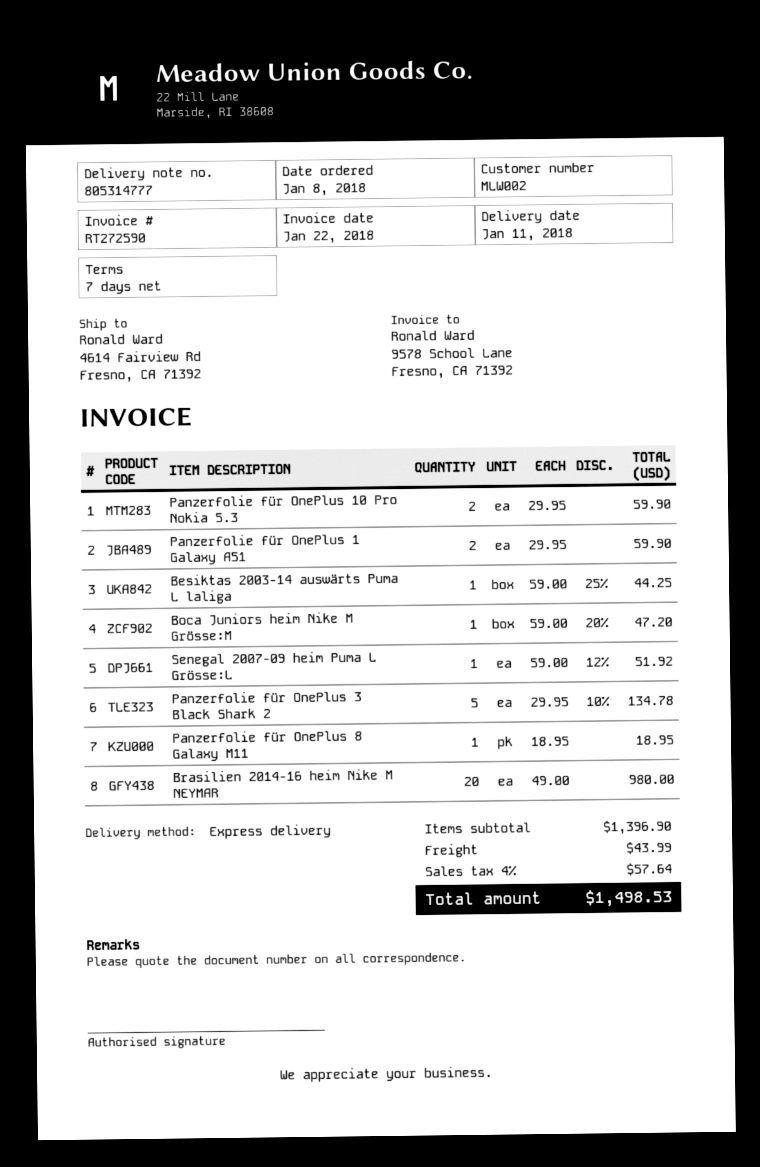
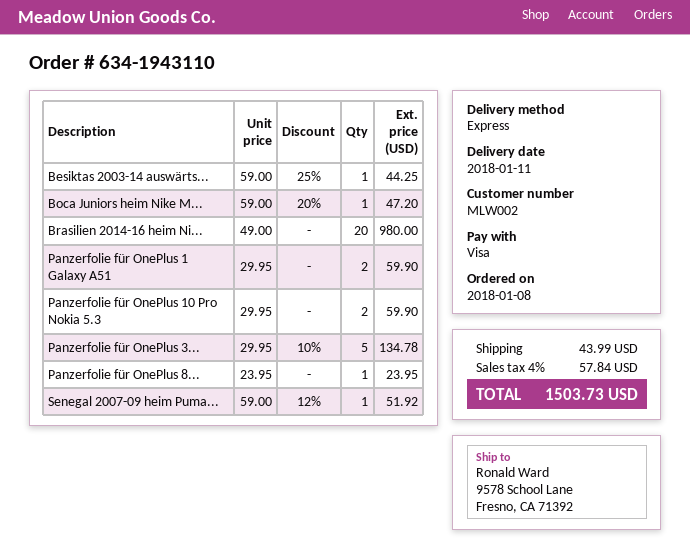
ship to: 4614 Fairview Rd, Fresno, CA 71392 -> 9578 School Lane, Fresno, CA 71392
Panzerfolie für OnePlus 8 Galaxy M11: 1 x 18.95 = 18.95 -> 1 x 23.95 = 23.95
tax: 4% = 57.64 -> 4% = 57.84
total: 1498.53 -> 1503.73

